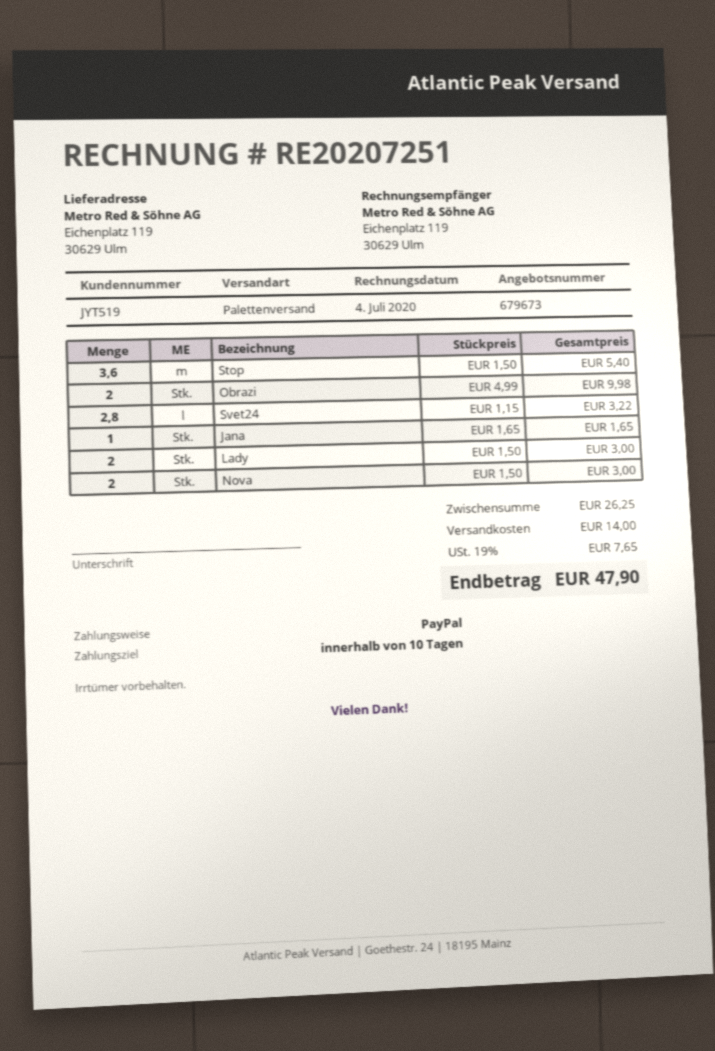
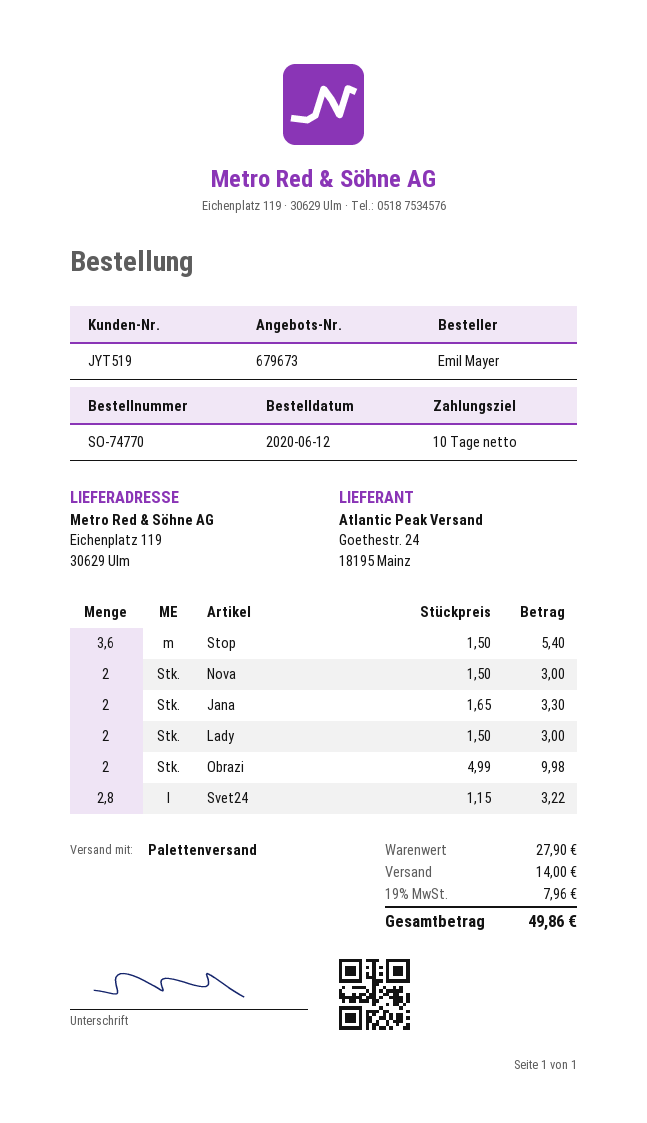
Jana: 1 x 1.65 = 1.65 -> 2 x 1.65 = 3.30
subtotal: 26.25 -> 27.90
tax: 19% = 7.65 -> 19% = 7.96
total: 47.90 -> 49.86

